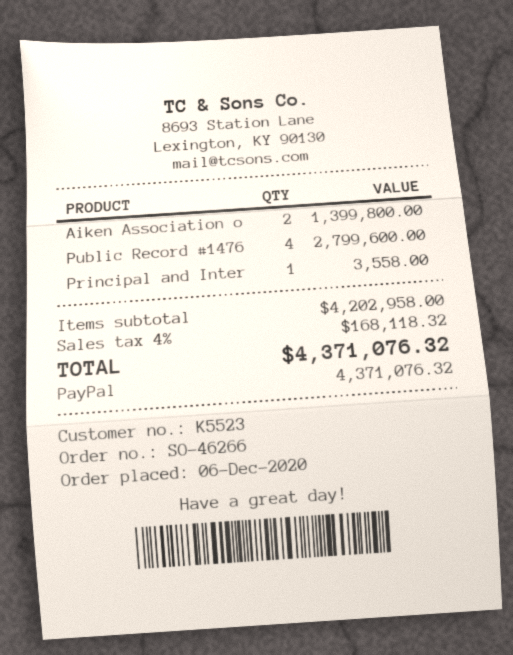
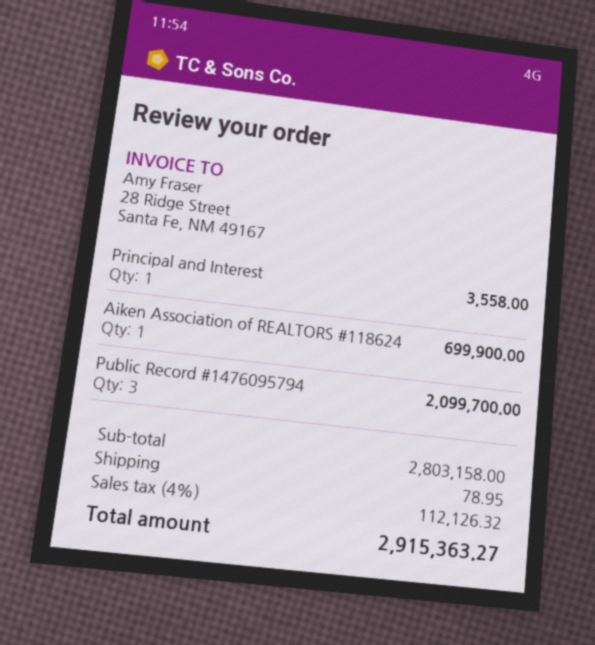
Aiken Association o: 2 for 1399800.00 -> 1 for 699900.00
Public Record #1476: 4 for 2799600.00 -> 3 for 2099700.00
subtotal: 4202958.00 -> 2803158.00
shipping: none -> 78.95
tax: 4% = 168118.32 -> 4% = 112126.32
total: 4371076.32 -> 2915363.27

